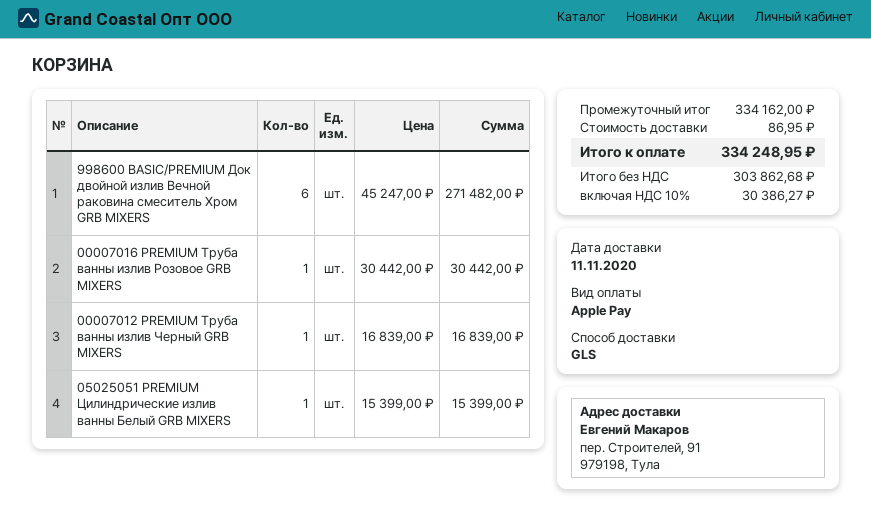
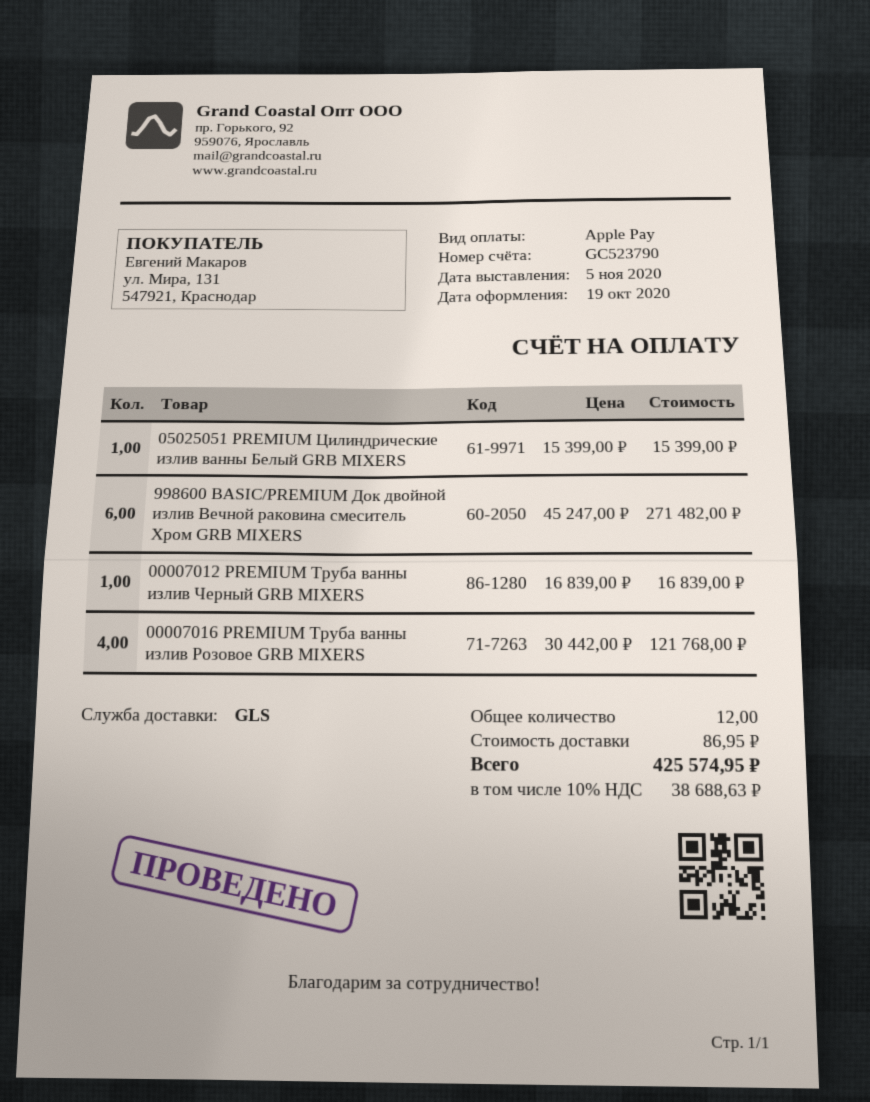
00007016 PREMIUM Труба ванны излив Розовое GRB MIXERS: 1 x 30442.00 = 30442.00 -> 4 x 30442.00 = 121768.00
tax: 10% = 30386.27 -> 10% = 38688.63
total: 334248.95 -> 425574.95

